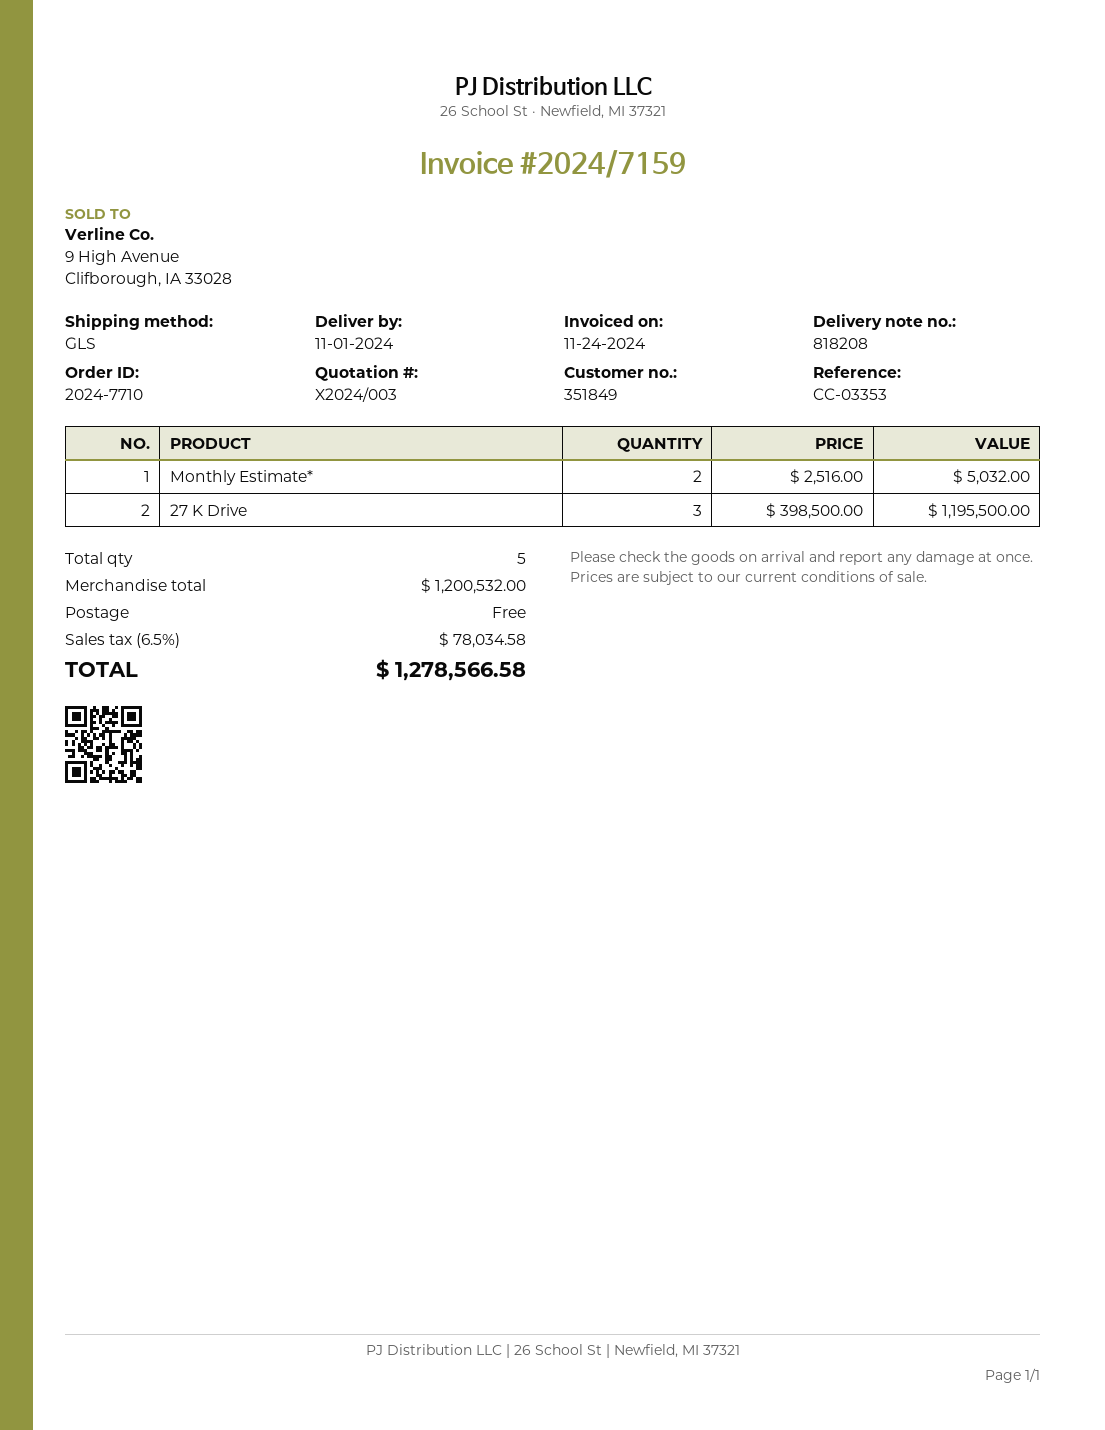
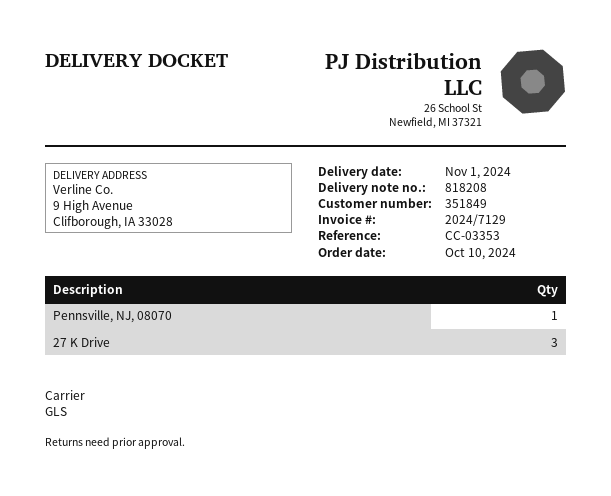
invoice number: 2024/7159 -> 2024/7129
Monthly Estimate*: 2 -> none
Pennsville, NJ, 08070: none -> 1

